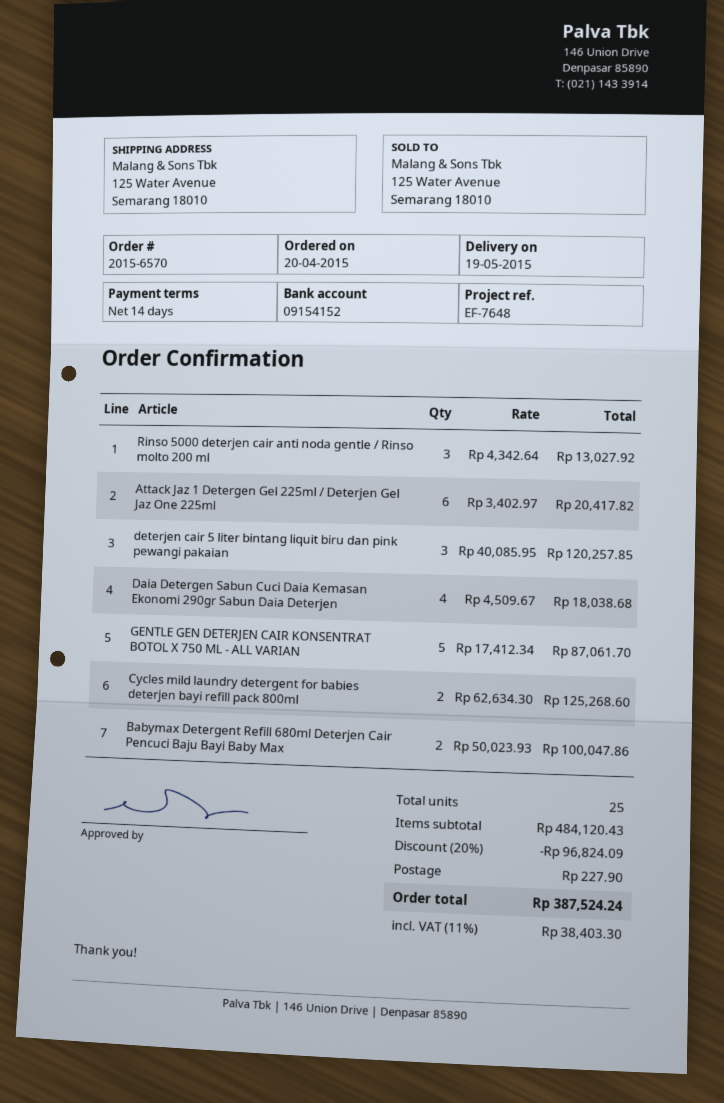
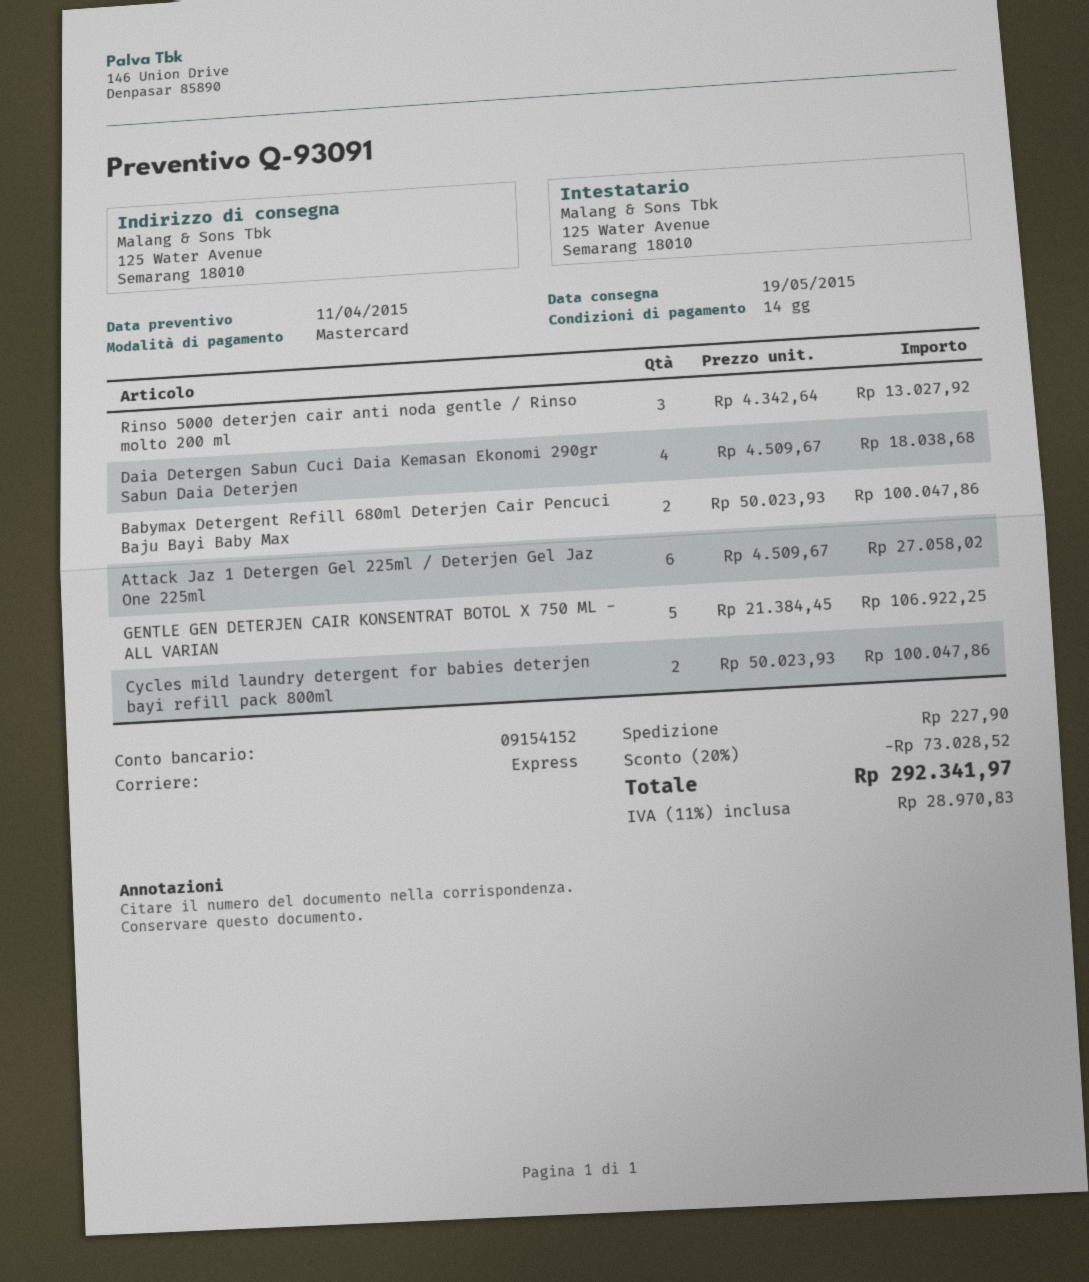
Attack Jaz 1 Detergen Gel 225ml / Deterjen Gel Jaz One 225ml: 6 x 3402.97 = 20417.82 -> 6 x 4509.67 = 27058.02
deterjen cair 5 liter bintang liquit biru dan pink pewangi pakaian: 3 x 40085.95 = 120257.85 -> none
GENTLE GEN DETERJEN CAIR KONSENTRAT BOTOL X 750 ML - ALL VARIAN: 5 x 17412.34 = 87061.70 -> 5 x 21384.45 = 106922.25
Cycles mild laundry detergent for babies deterjen bayi refill pack 800ml: 2 x 62634.30 = 125268.60 -> 2 x 50023.93 = 100047.86
discount: 20% = 96824.09 -> 20% = 73028.52
tax: 11% = 38403.30 -> 11% = 28970.83
total: 387524.24 -> 292341.97

